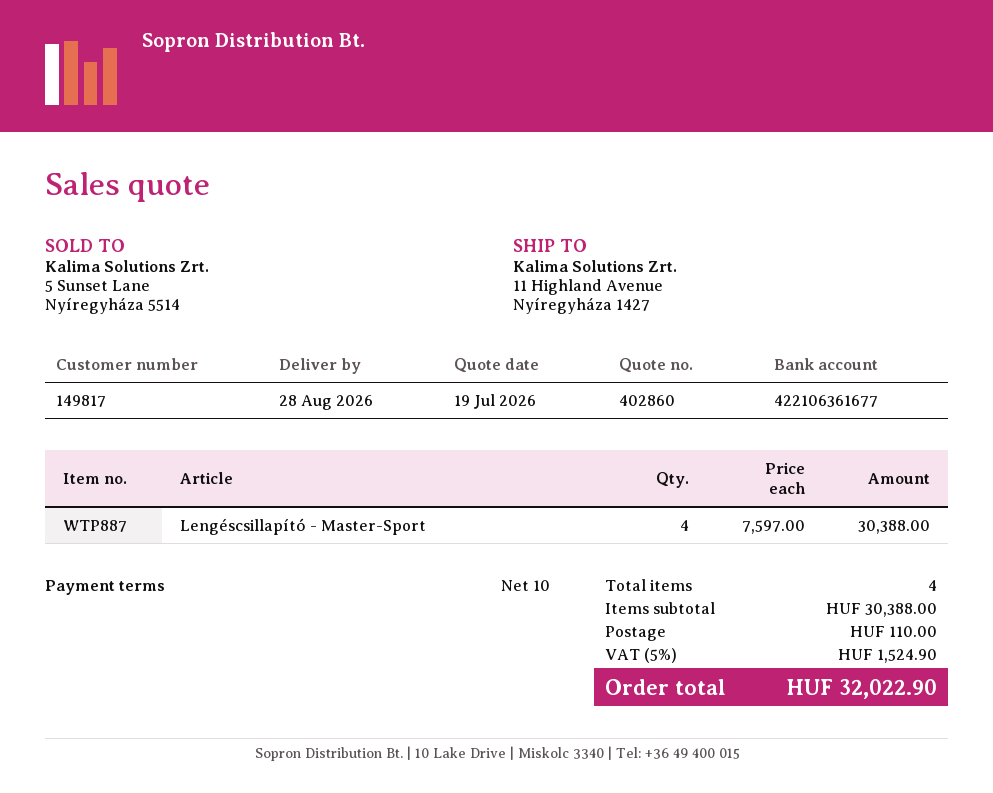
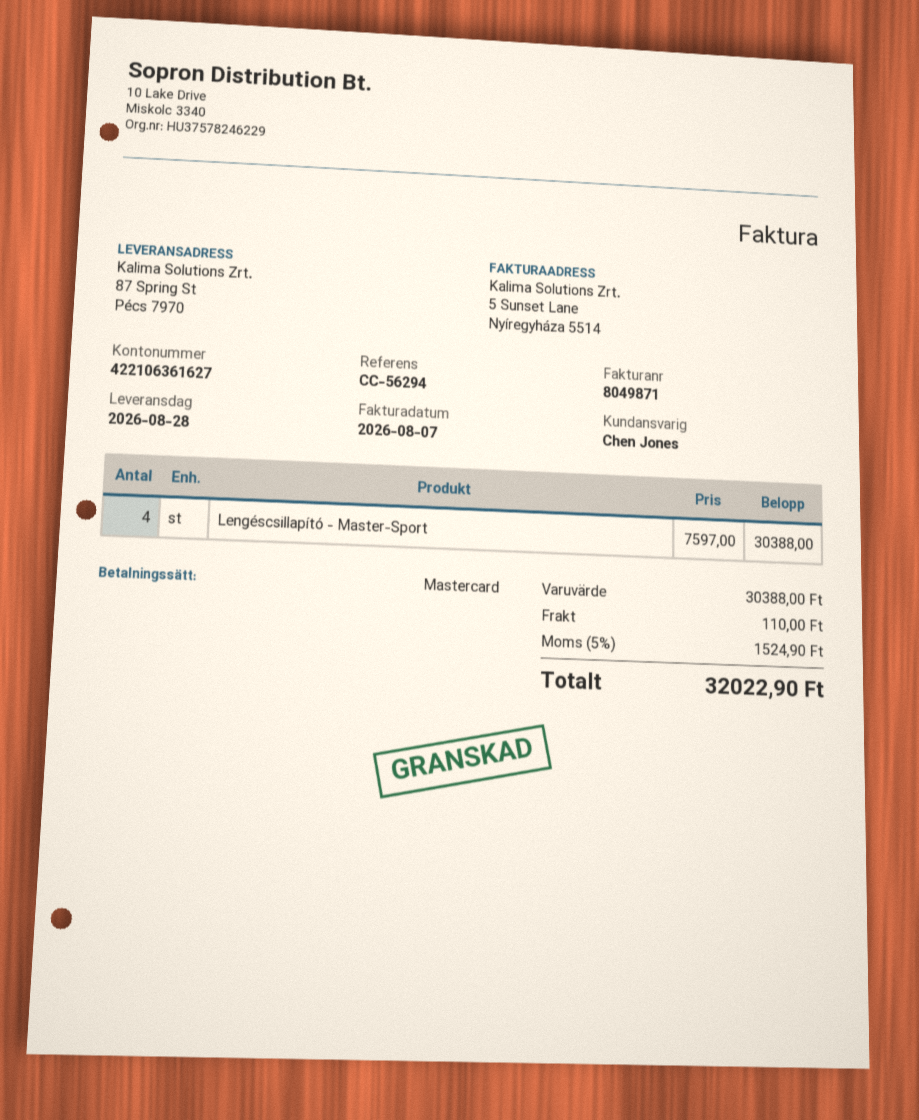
bank account: 422106361677 -> 422106361627
ship to: 11 Highland Avenue, Nyíregyháza 1427 -> 87 Spring St, Pécs 7970

